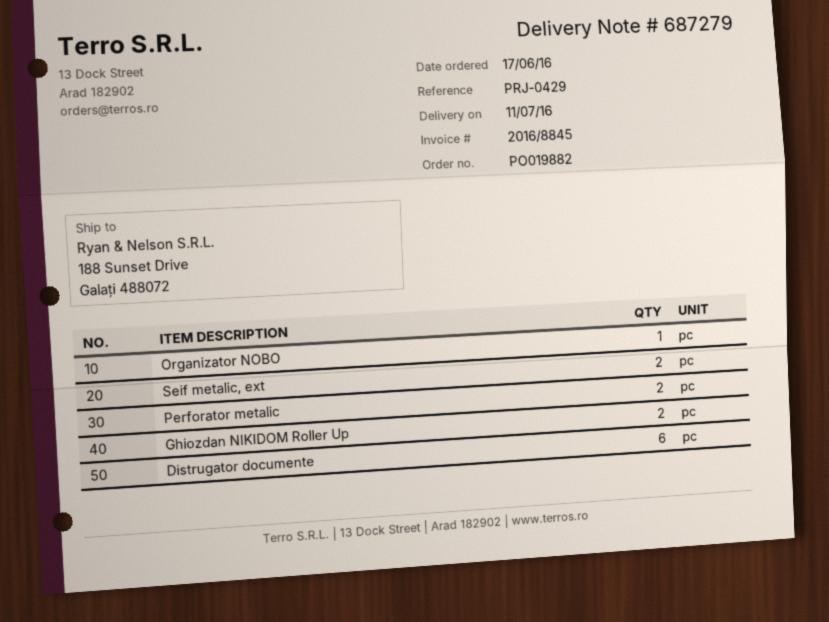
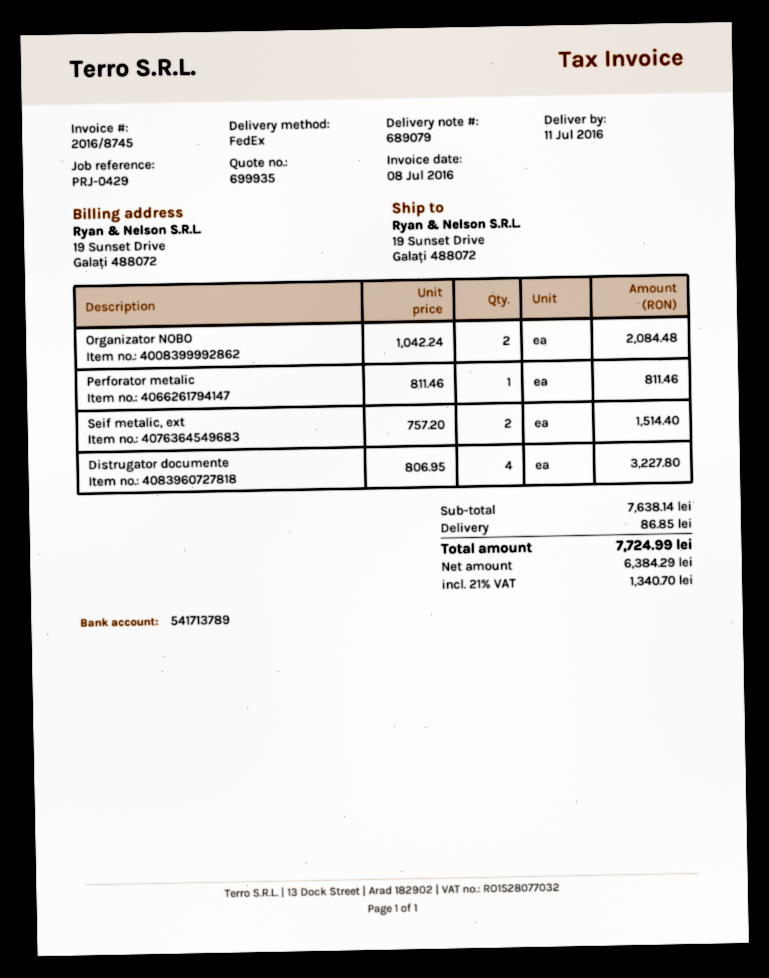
delivery note number: 687279 -> 689079
invoice number: 2016/8845 -> 2016/8745
ship to: 188 Sunset Drive, Galați 488072 -> 19 Sunset Drive, Galați 488072
Organizator NOBO: 1 -> 2
Perforator metalic: 2 -> 1
Ghiozdan NIKIDOM Roller Up: 2 -> none
Distrugator documente: 6 -> 4

